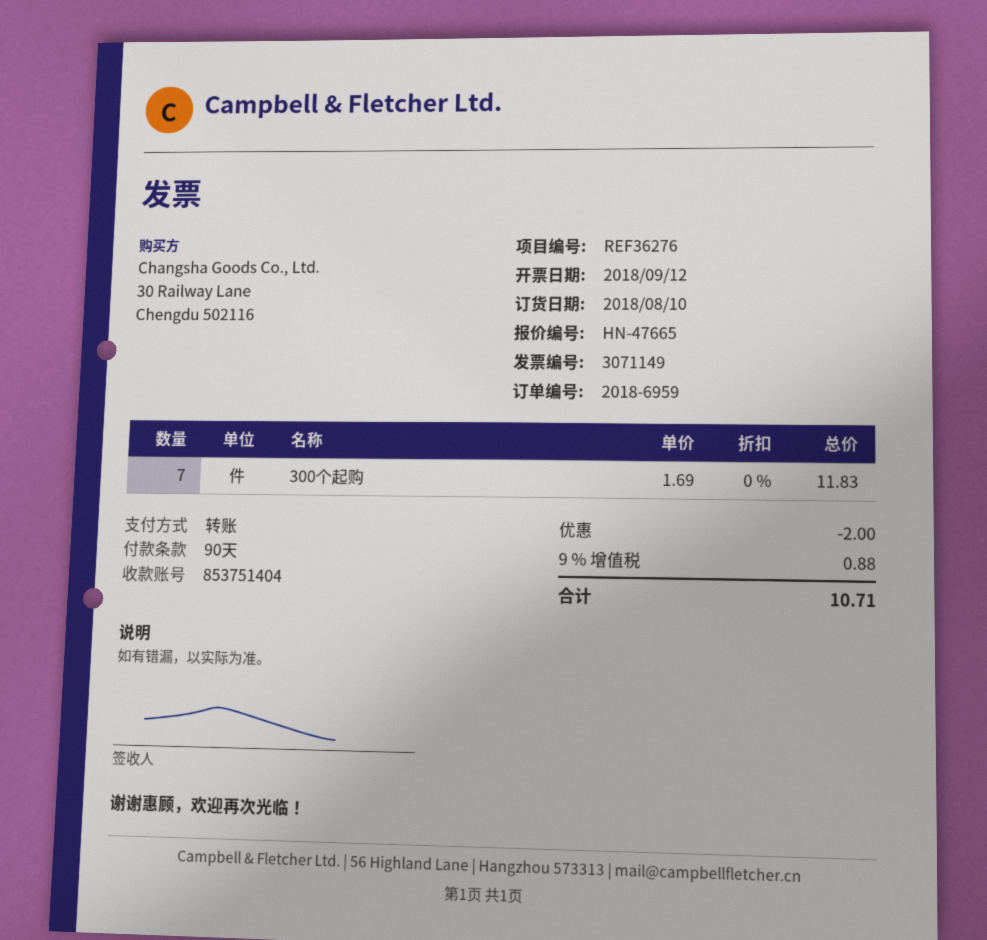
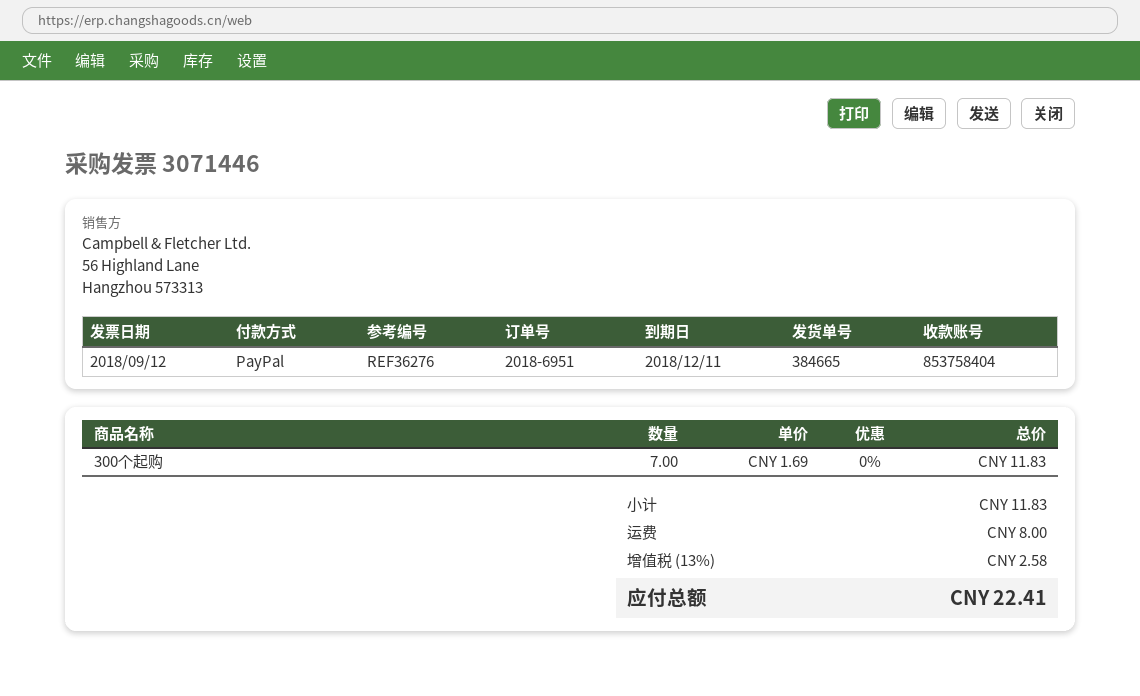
order number: 2018-6959 -> 2018-6951
invoice number: 3071149 -> 3071446
payment method: bank transfer -> PayPal
bank account: 853751404 -> 853758404
discount: 2.00 -> none
shipping: none -> 8.00
tax: 9% = 0.88 -> 13% = 2.58
total: 10.71 -> 22.41

